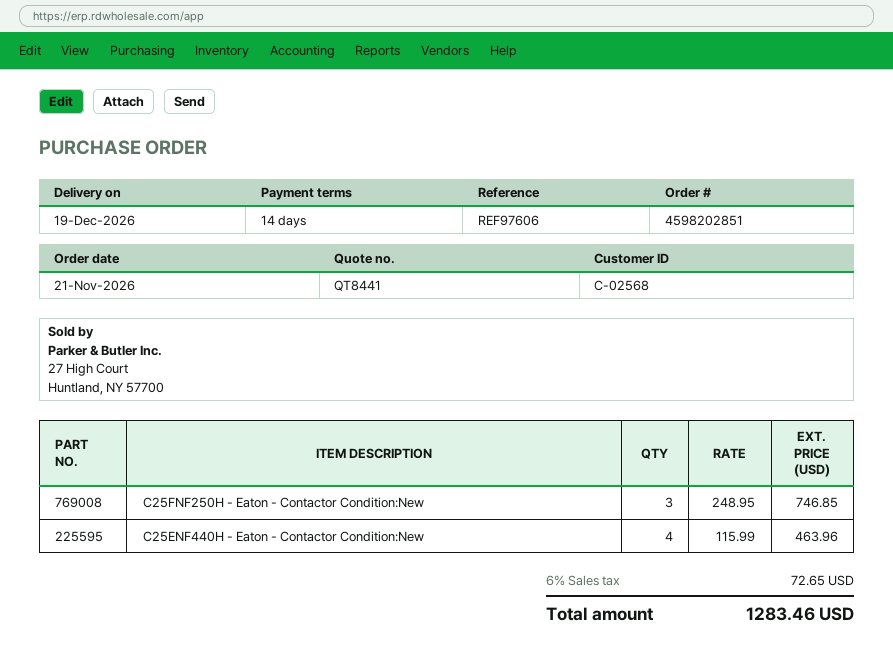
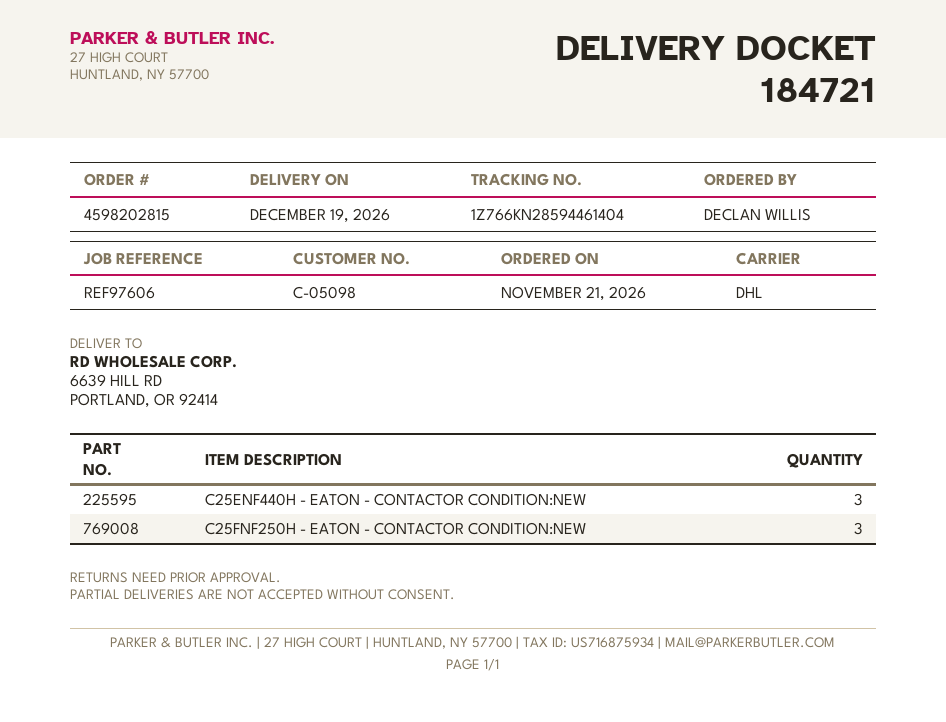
order number: 4598202851 -> 4598202815
customer number: C-02568 -> C-05098
C25ENF440H - Eaton - Contactor Condition:New: 4 -> 3

